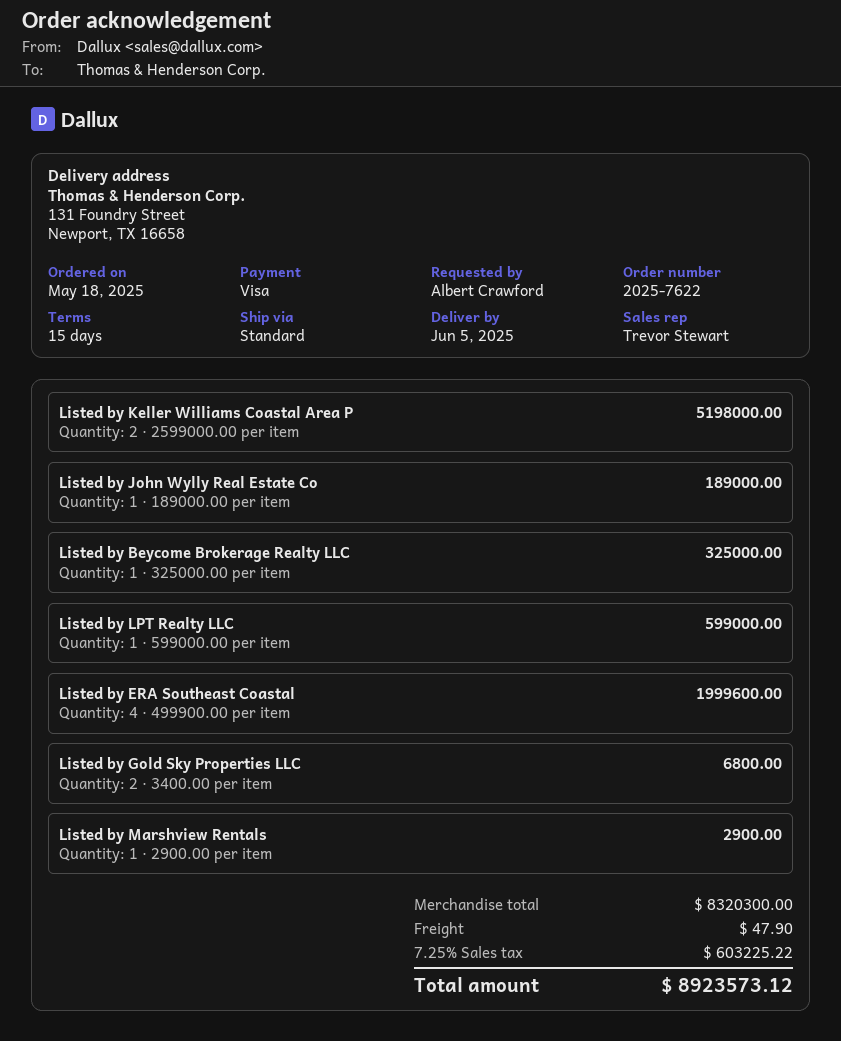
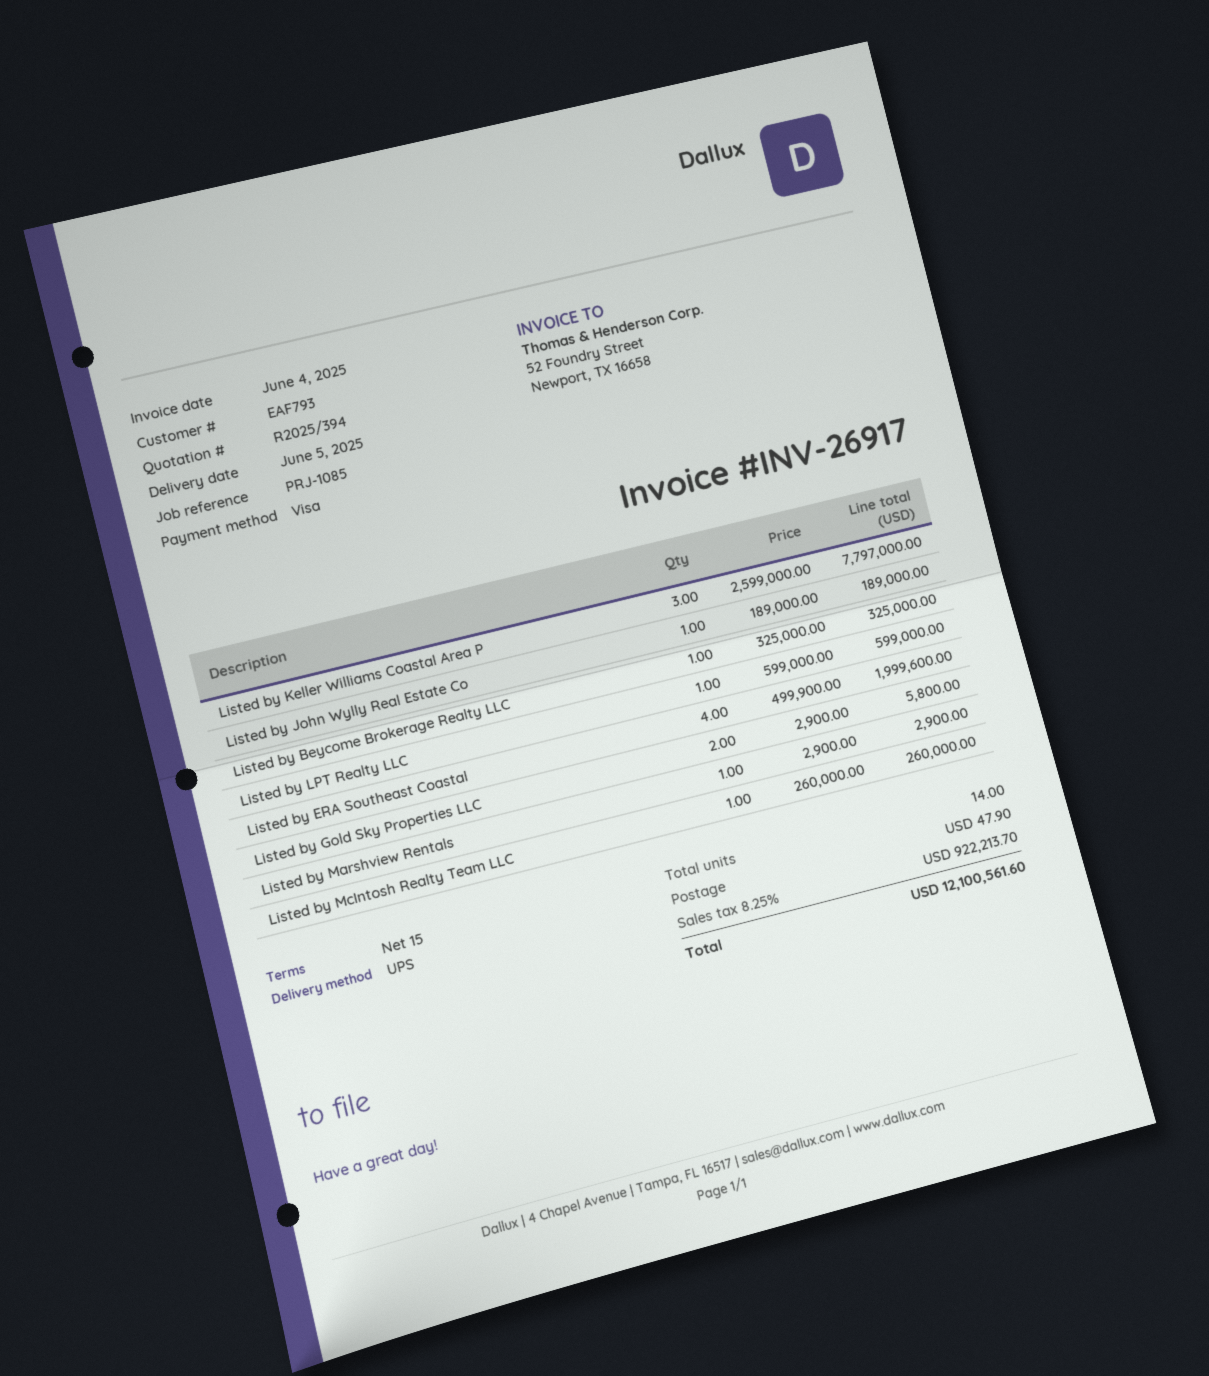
shipping method: standard -> UPS
Listed by Keller Williams Coastal Area P: 2 x 2599000.00 = 5198000.00 -> 3 x 2599000.00 = 7797000.00
Listed by Gold Sky Properties LLC: 2 x 3400.00 = 6800.00 -> 2 x 2900.00 = 5800.00
Listed by McIntosh Realty Team LLC: none -> 1 x 260000.00 = 260000.00
tax: 7.25% = 603225.22 -> 8.25% = 922213.70
total: 8923573.12 -> 12100561.60

